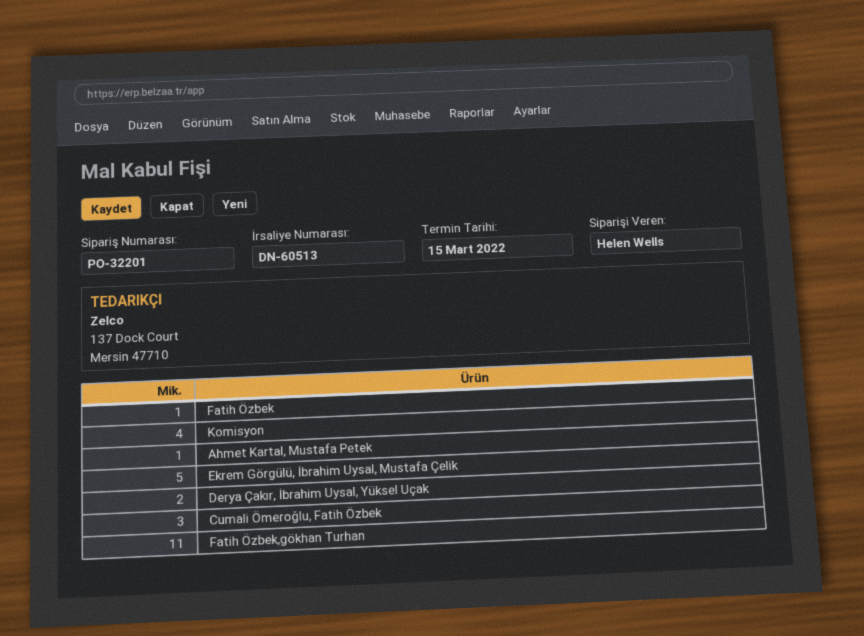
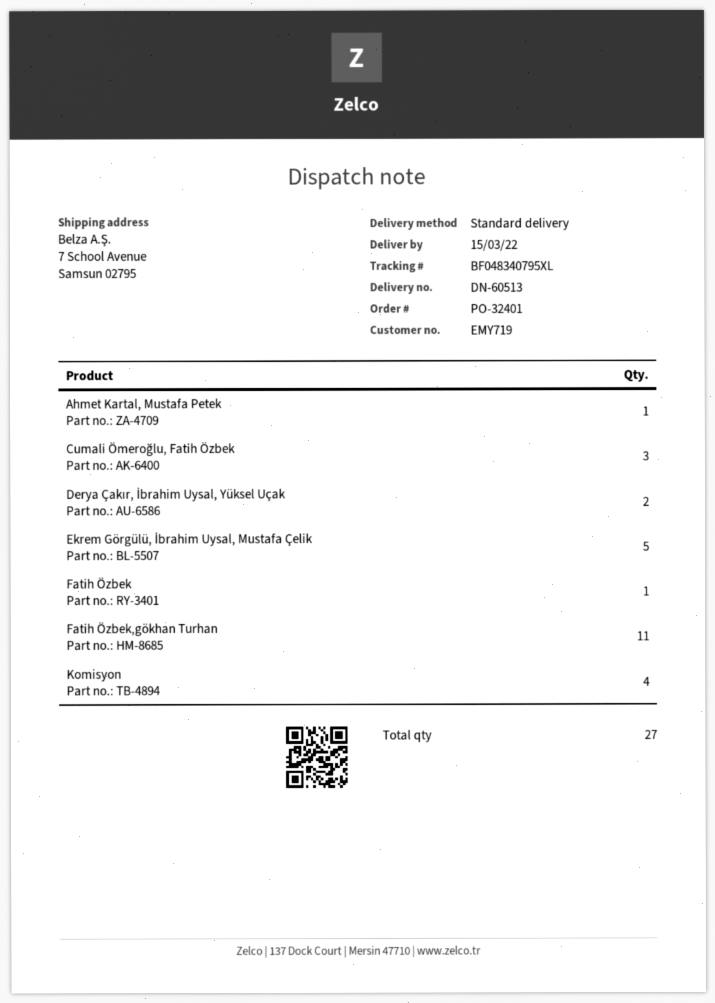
order number: PO-32201 -> PO-32401

